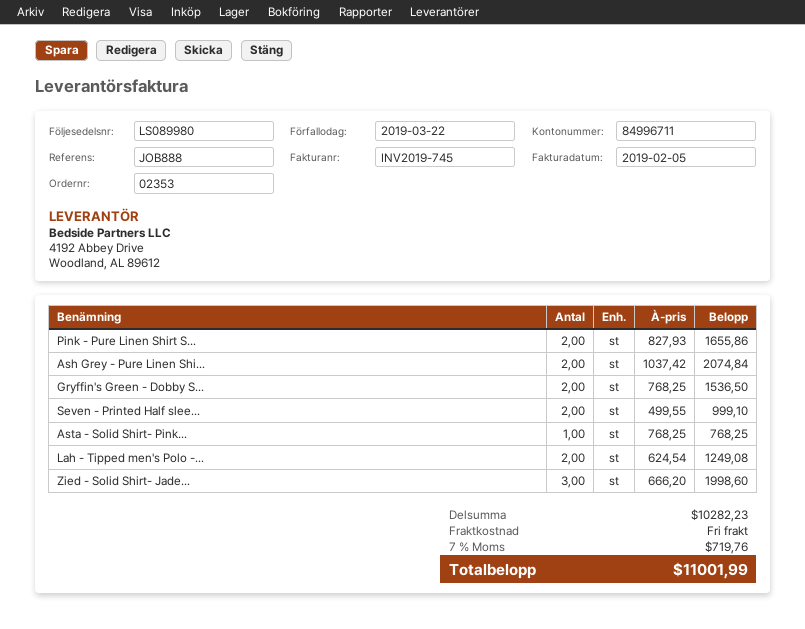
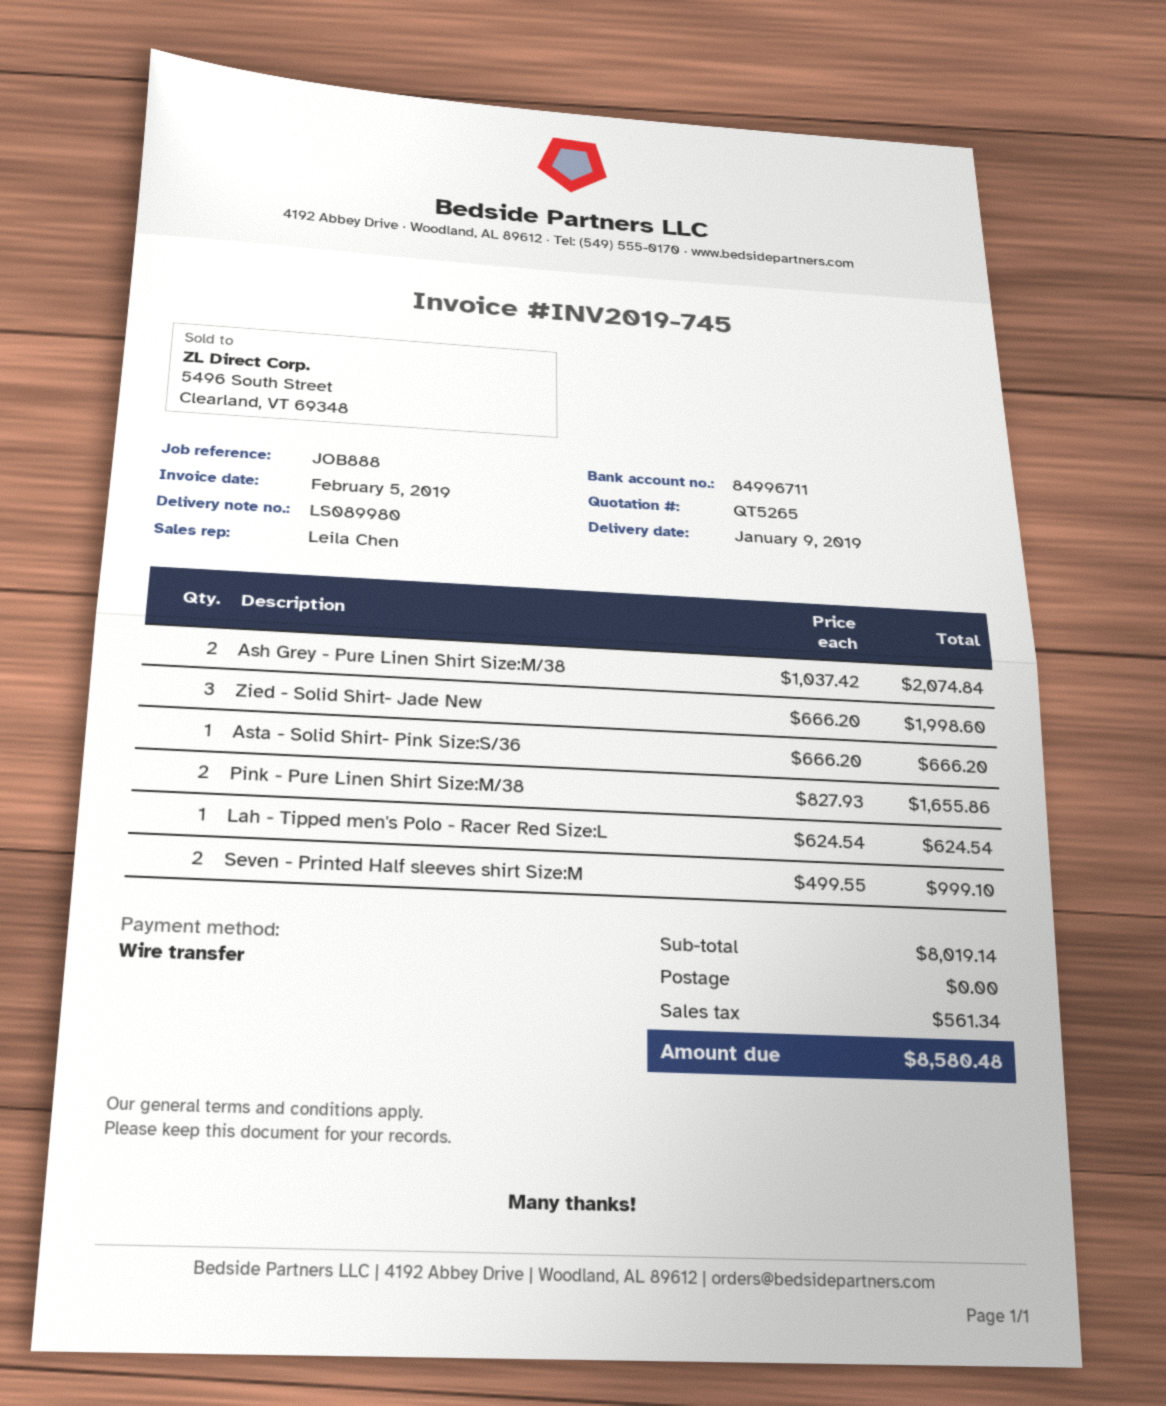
Gryffin's Green - Dobby S...: 2 x 768.25 = 1536.50 -> none
Asta - Solid Shirt- Pink...: 1 x 768.25 = 768.25 -> 1 x 666.20 = 666.20
Lah - Tipped men's Polo -...: 2 x 624.54 = 1249.08 -> 1 x 624.54 = 624.54
subtotal: 10282.23 -> 8019.14
tax: 719.76 -> 561.34
total: 11001.99 -> 8580.48

